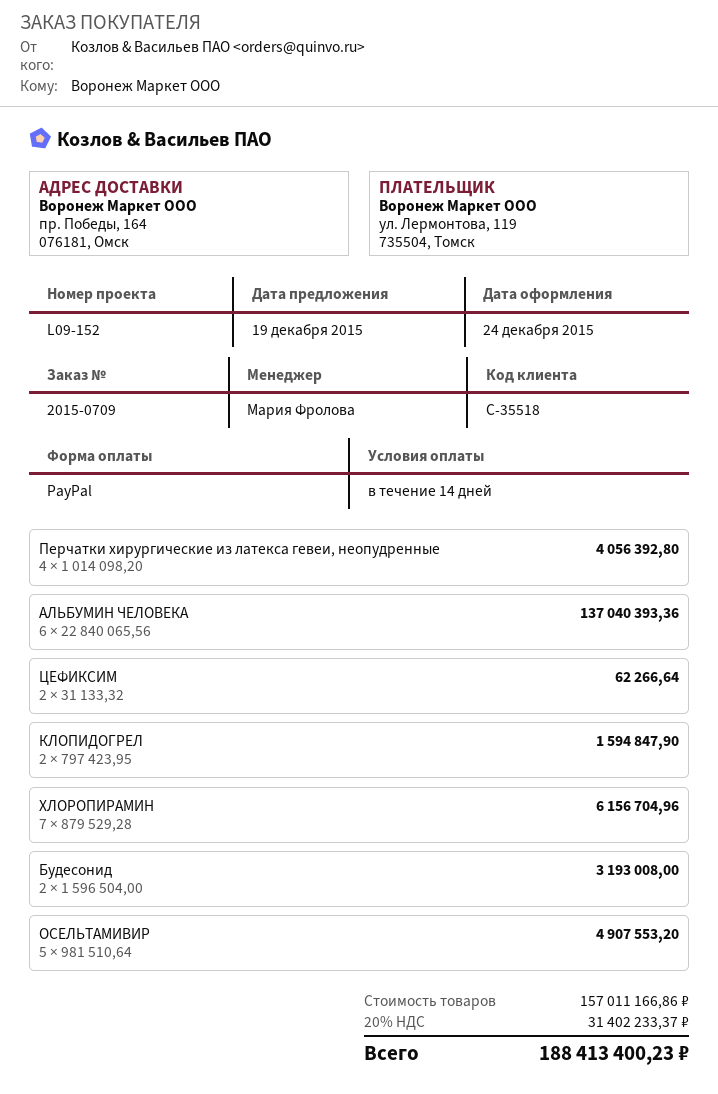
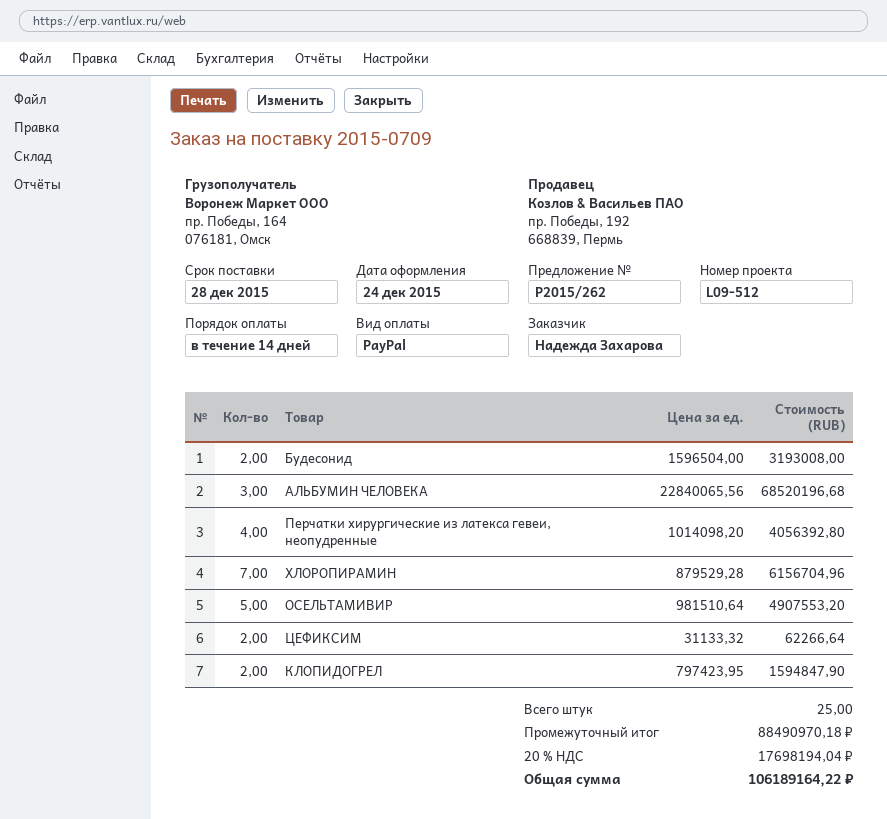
reference: L09-152 -> L09-512
АЛЬБУМИН ЧЕЛОВЕКА: 6 x 22840065.56 = 137040393.36 -> 3 x 22840065.56 = 68520196.68
subtotal: 157011166.86 -> 88490970.18
tax: 20% = 31402233.37 -> 20% = 17698194.04
total: 188413400.23 -> 106189164.22

